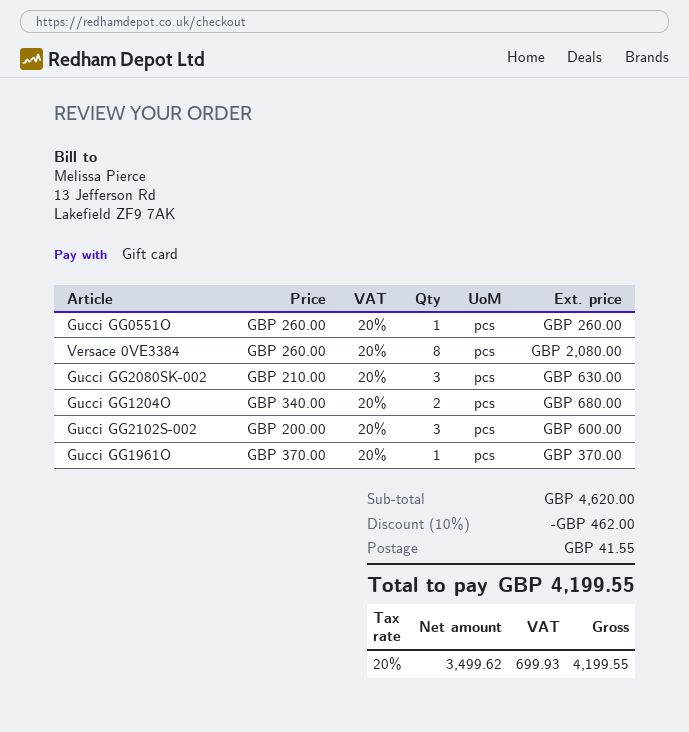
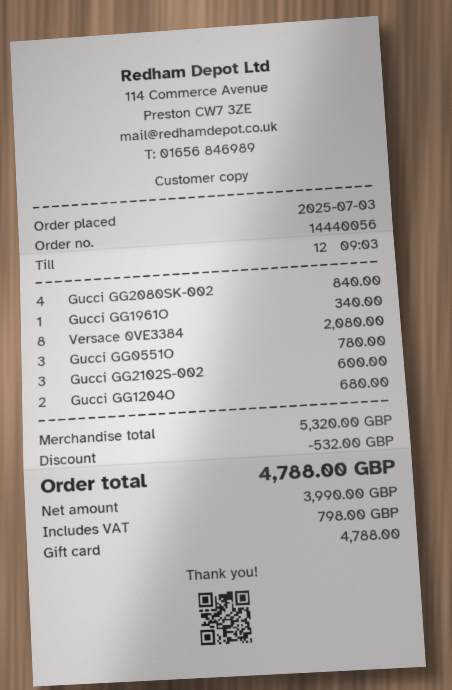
Gucci GG0551O: 1 for 260.00 -> 3 for 780.00
Gucci GG2080SK-002: 3 for 630.00 -> 4 for 840.00
Gucci GG1961O: 1 for 370.00 -> 1 for 340.00
subtotal: 4620.00 -> 5320.00
discount: 462.00 -> 532.00
shipping: 41.55 -> none
net: 3499.62 -> 3990.00
tax: 699.93 -> 798.00
total: 4199.55 -> 4788.00

